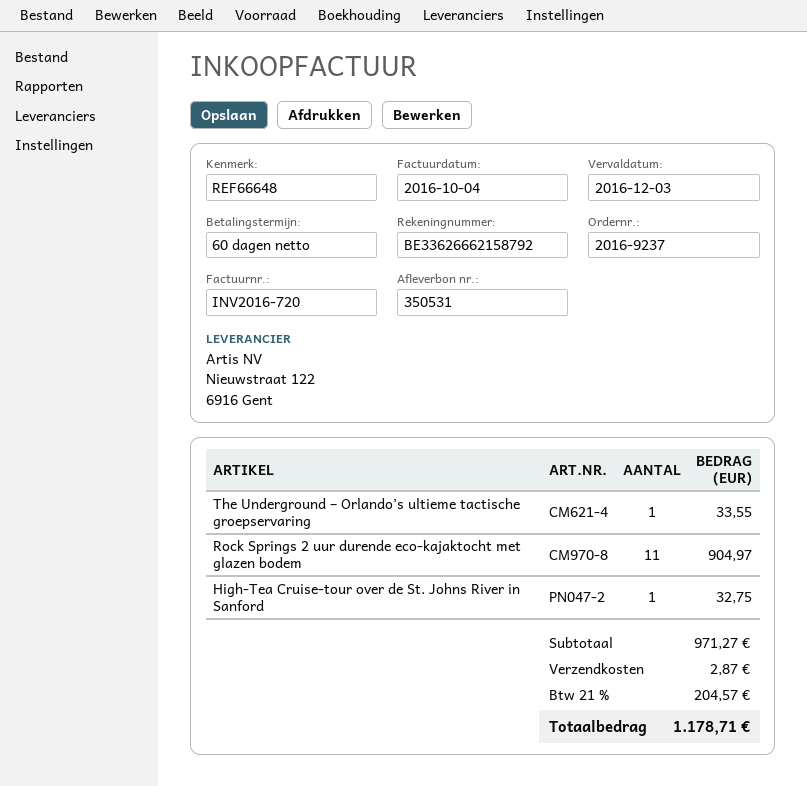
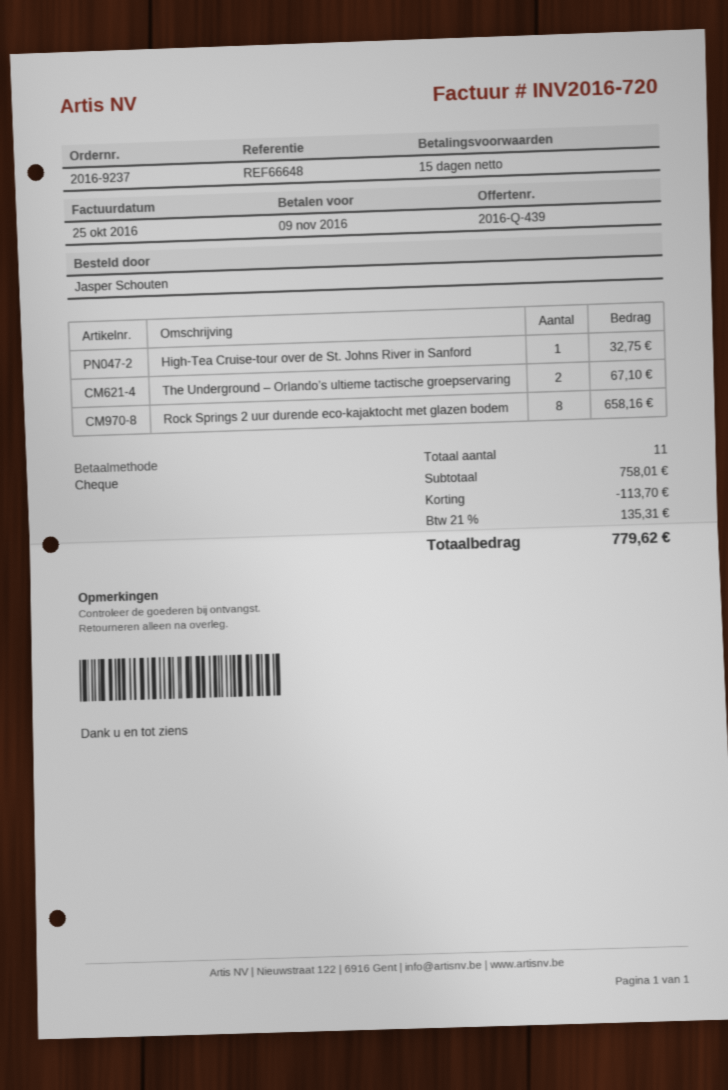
invoice date: 2016-10-04 -> 2016-10-25
payment terms: 60 days -> 15 days
due date: 2016-12-03 -> 2016-11-09
The Underground – Orlando’s ultieme tactische groepservaring: 1 for 33.55 -> 2 for 67.10
Rock Springs 2 uur durende eco-kajaktocht met glazen bodem: 11 for 904.97 -> 8 for 658.16
subtotal: 971.27 -> 758.01
discount: none -> 113.70
shipping: 2.87 -> none
tax: 21% = 204.57 -> 21% = 135.31
total: 1178.71 -> 779.62

